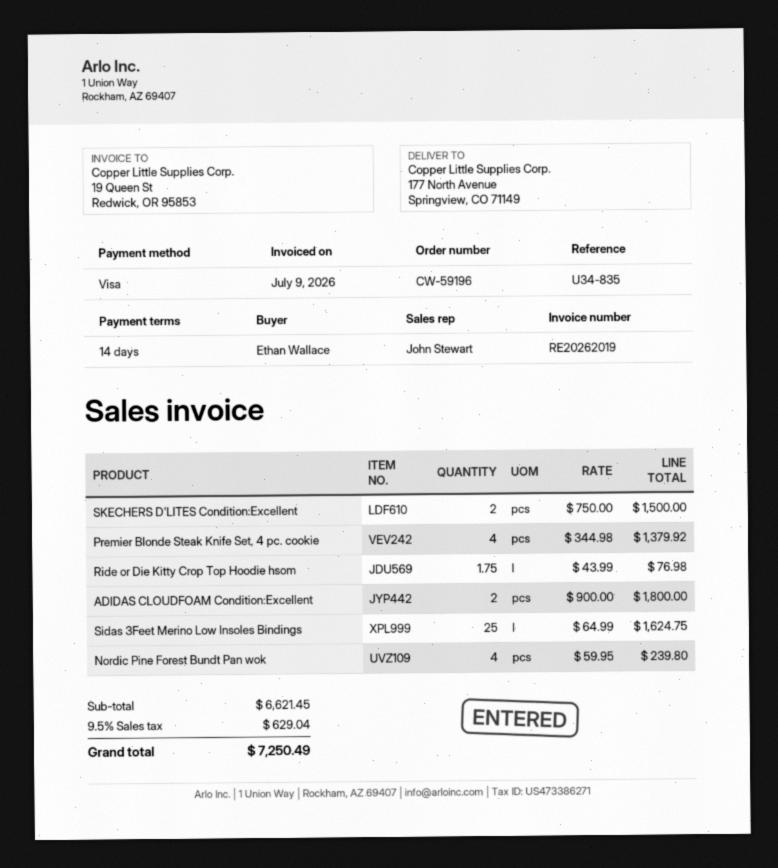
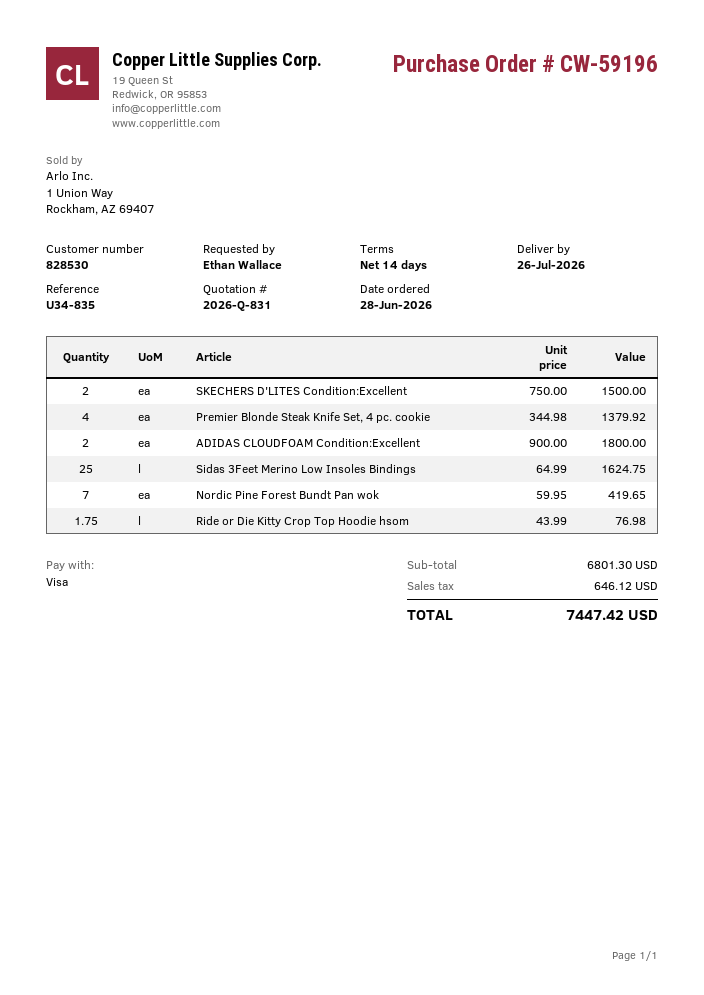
Nordic Pine Forest Bundt Pan wok: 4 x 59.95 = 239.80 -> 7 x 59.95 = 419.65
subtotal: 6621.45 -> 6801.30
tax: 629.04 -> 646.12
total: 7250.49 -> 7447.42

